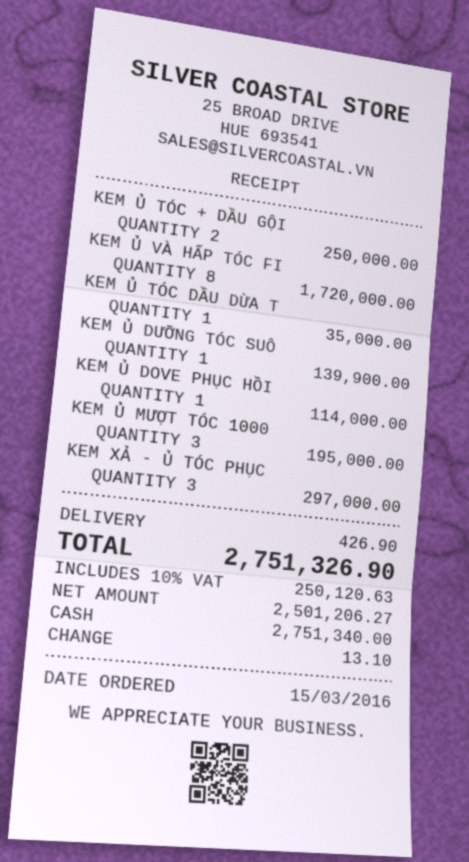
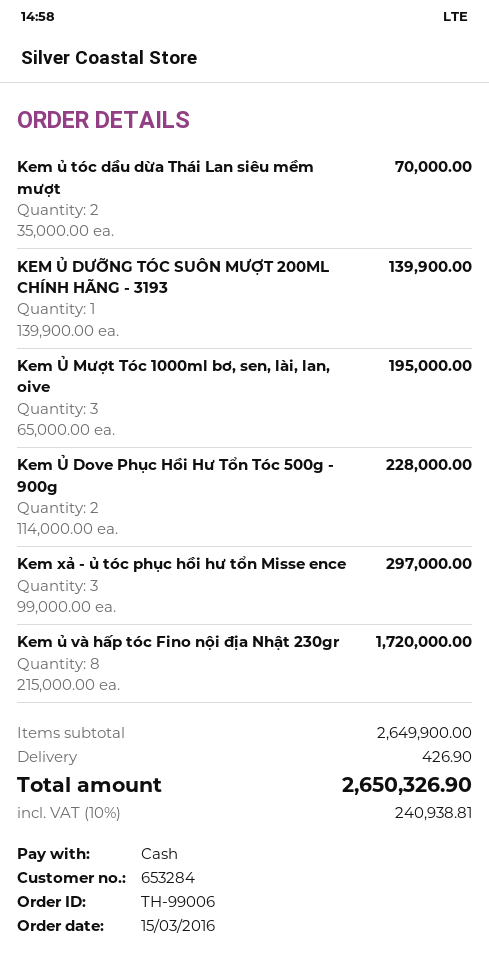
KEM Ủ TÓC + DẦU GỘI: 2 for 250000.00 -> none
KEM Ủ TÓC DẦU DỪA T: 1 for 35000.00 -> 2 for 70000.00
KEM Ủ DOVE PHỤC HỒI: 1 for 114000.00 -> 2 for 228000.00
tax: 10% = 250120.63 -> 10% = 240938.81
total: 2751326.90 -> 2650326.90

